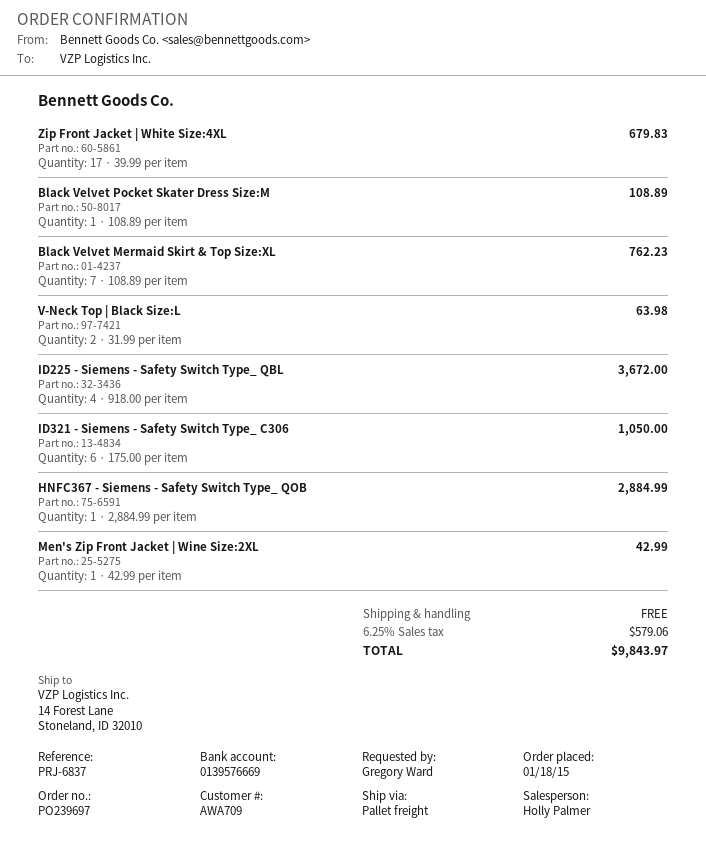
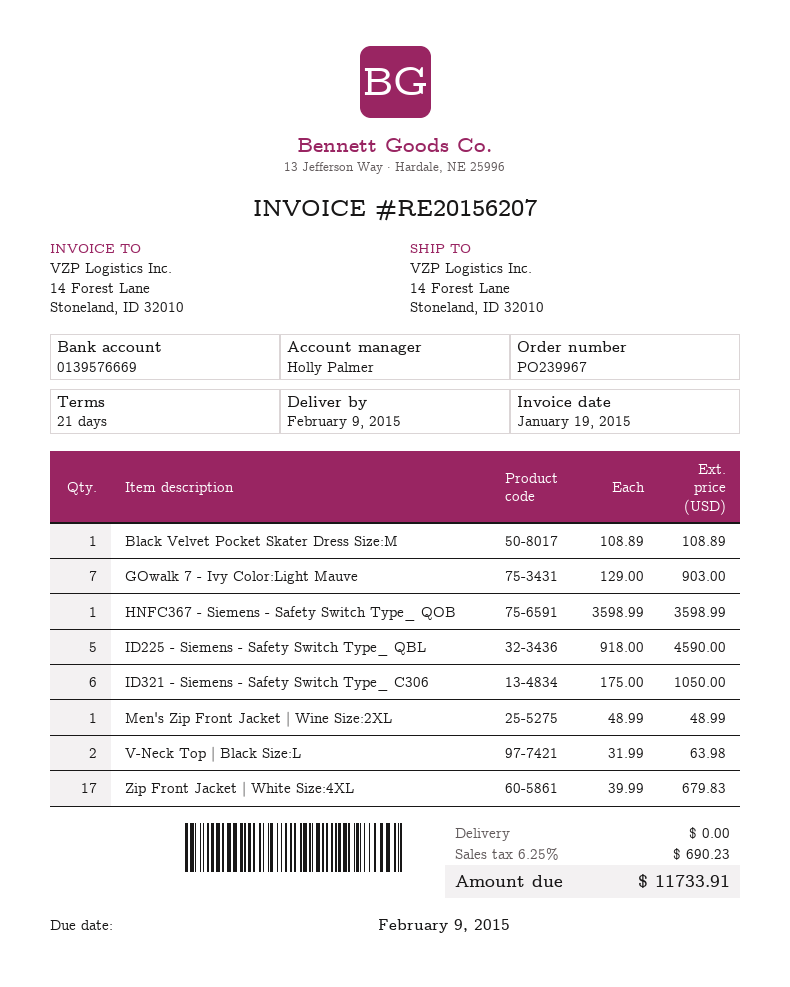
order number: PO239697 -> PO239967
Black Velvet Mermaid Skirt & Top Size:XL: 7 x 108.89 = 762.23 -> none
ID225 - Siemens - Safety Switch Type_ QBL: 4 x 918.00 = 3672.00 -> 5 x 918.00 = 4590.00
HNFC367 - Siemens - Safety Switch Type_ QOB: 1 x 2884.99 = 2884.99 -> 1 x 3598.99 = 3598.99
Men's Zip Front Jacket | Wine Size:2XL: 1 x 42.99 = 42.99 -> 1 x 48.99 = 48.99
GOwalk 7 - Ivy Color:Light Mauve: none -> 7 x 129.00 = 903.00
tax: 6.25% = 579.06 -> 6.25% = 690.23
total: 9843.97 -> 11733.91

